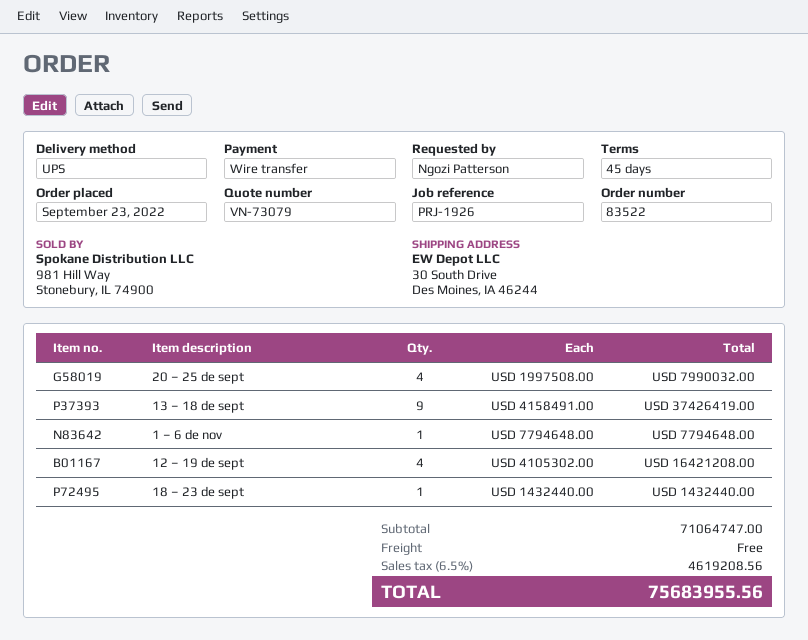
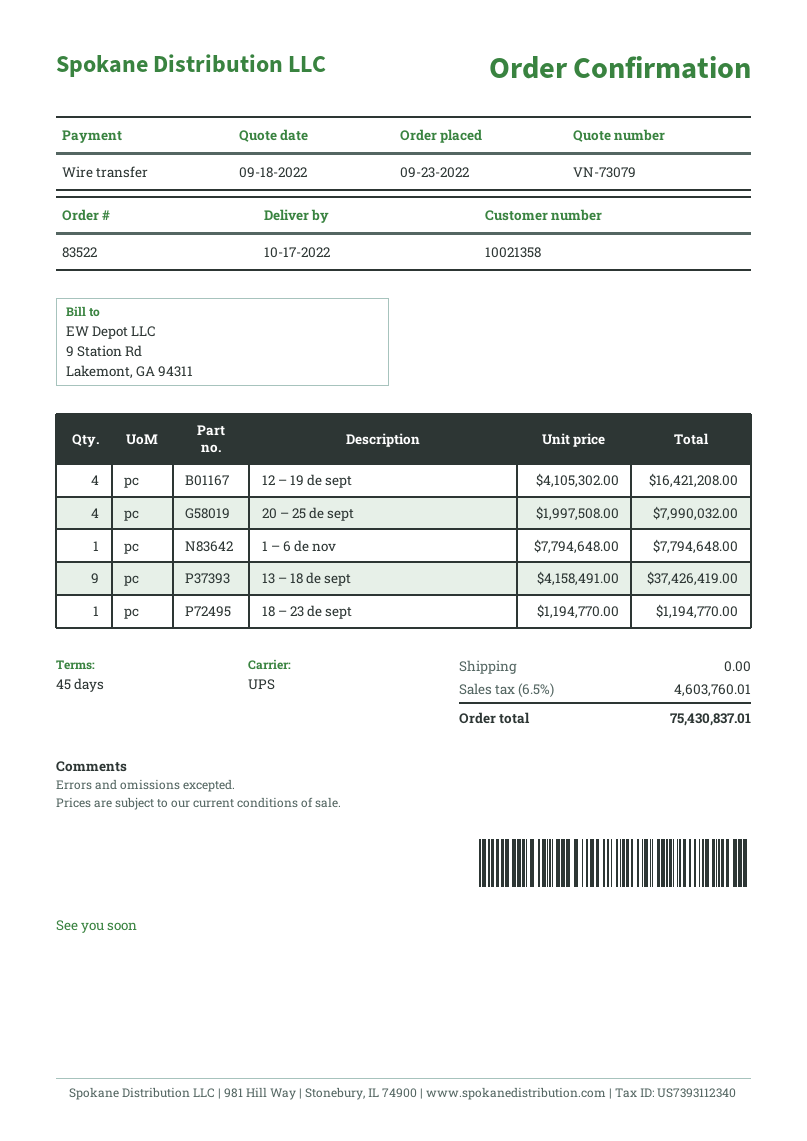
18 – 23 de sept: 1 x 1432440.00 = 1432440.00 -> 1 x 1194770.00 = 1194770.00
tax: 6.5% = 4619208.56 -> 6.5% = 4603760.01
total: 75683955.56 -> 75430837.01

